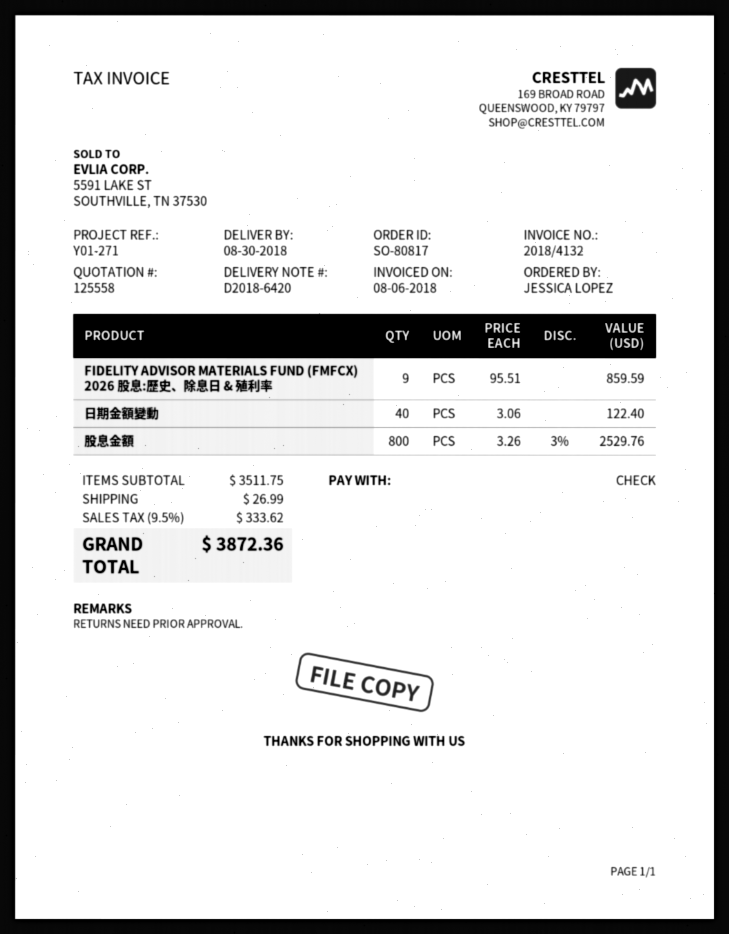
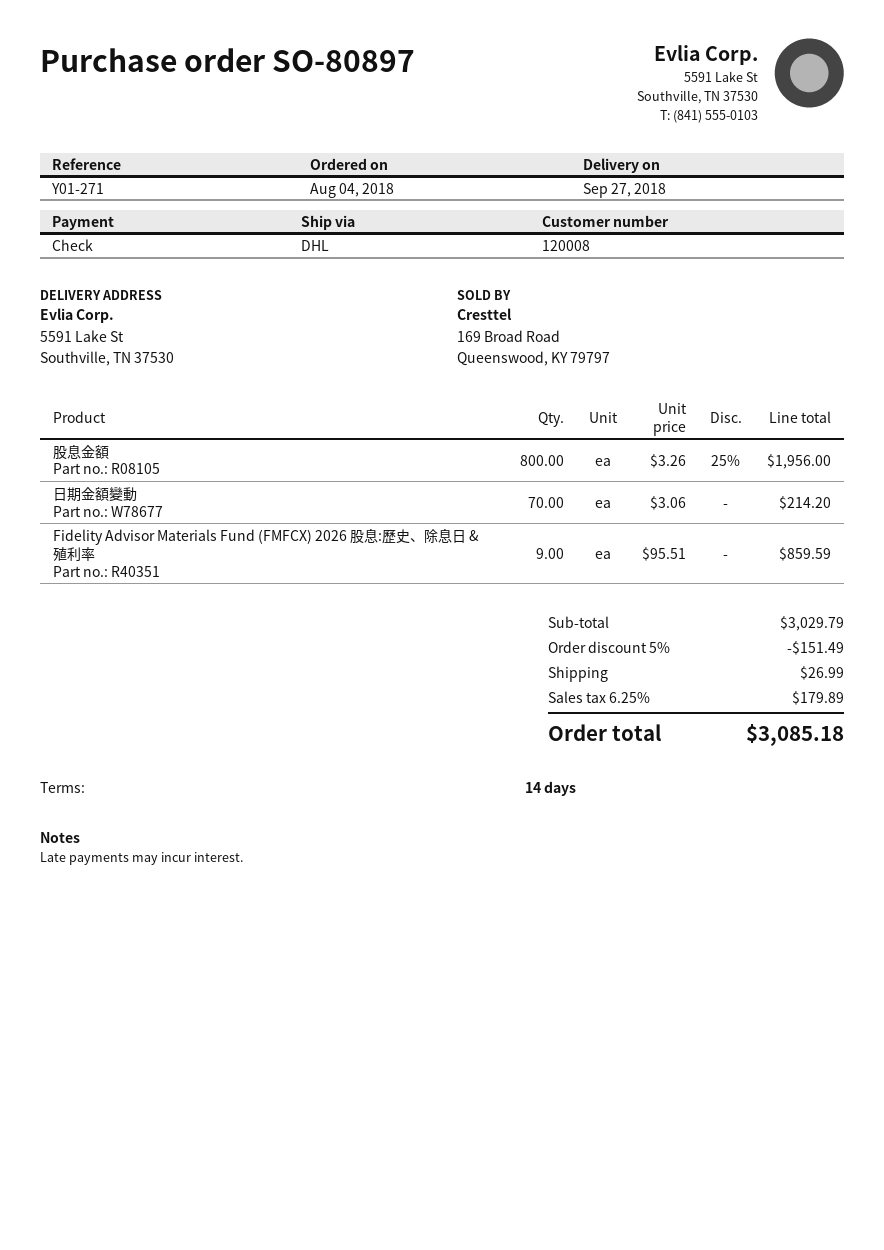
order number: SO-80817 -> SO-80897
delivery date: 2018-08-30 -> 2018-09-27
日期金額變動: 40 x 3.06 = 122.40 -> 70 x 3.06 = 214.20
股息金額: 800 x 3.26 - 3% = 2529.76 -> 800 x 3.26 - 25% = 1956.00
subtotal: 3511.75 -> 3029.79
discount: none -> 5% = 151.49
tax: 9.5% = 333.62 -> 6.25% = 179.89
total: 3872.36 -> 3085.18

